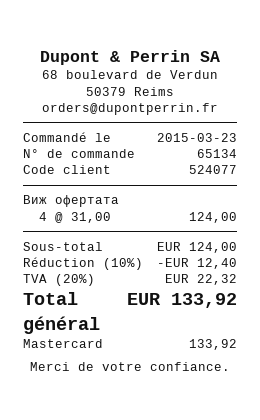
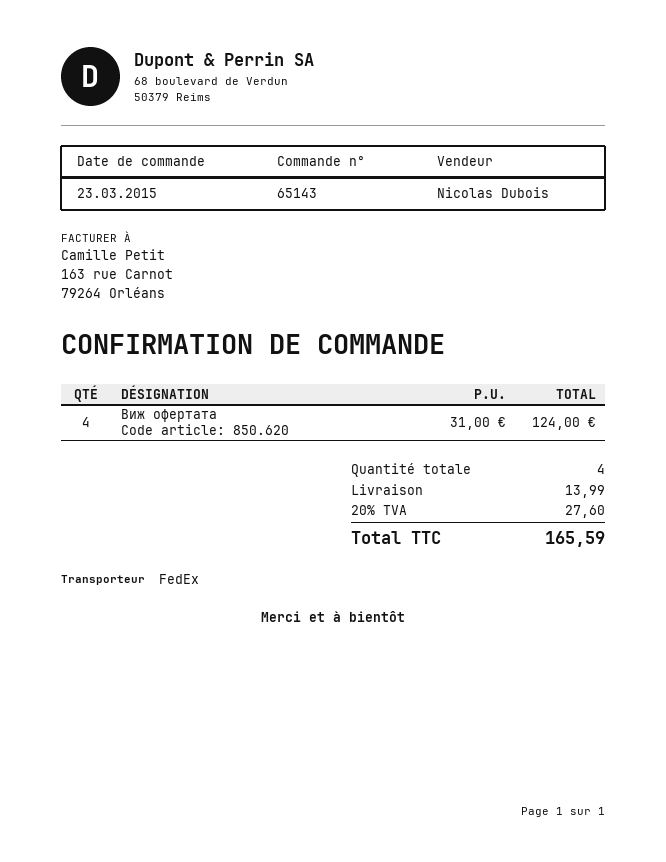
order number: 65134 -> 65143
discount: 10% = 12.40 -> none
shipping: none -> 13.99
tax: 20% = 22.32 -> 20% = 27.60
total: 133.92 -> 165.59

